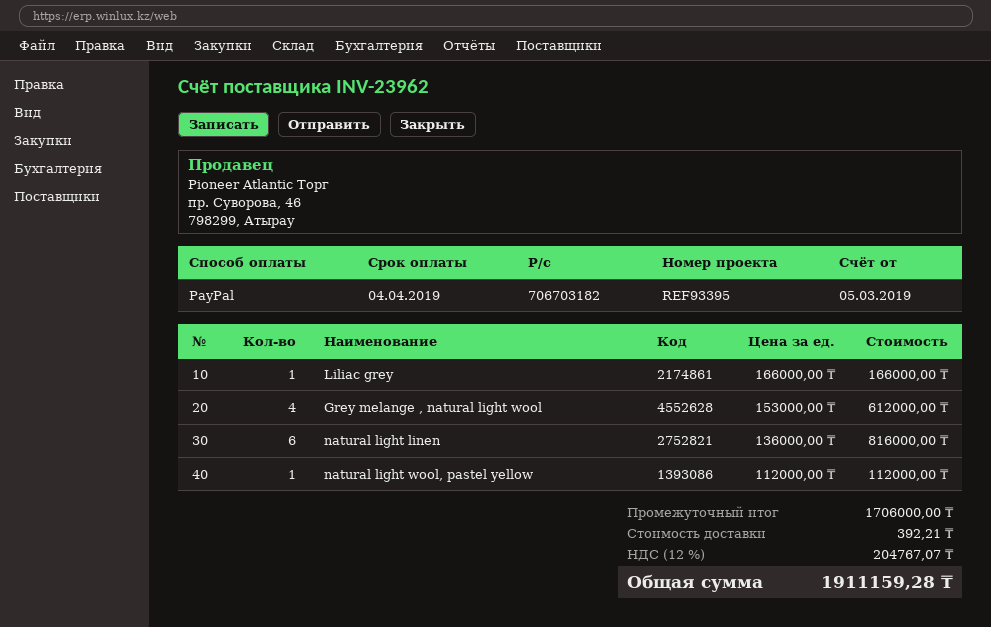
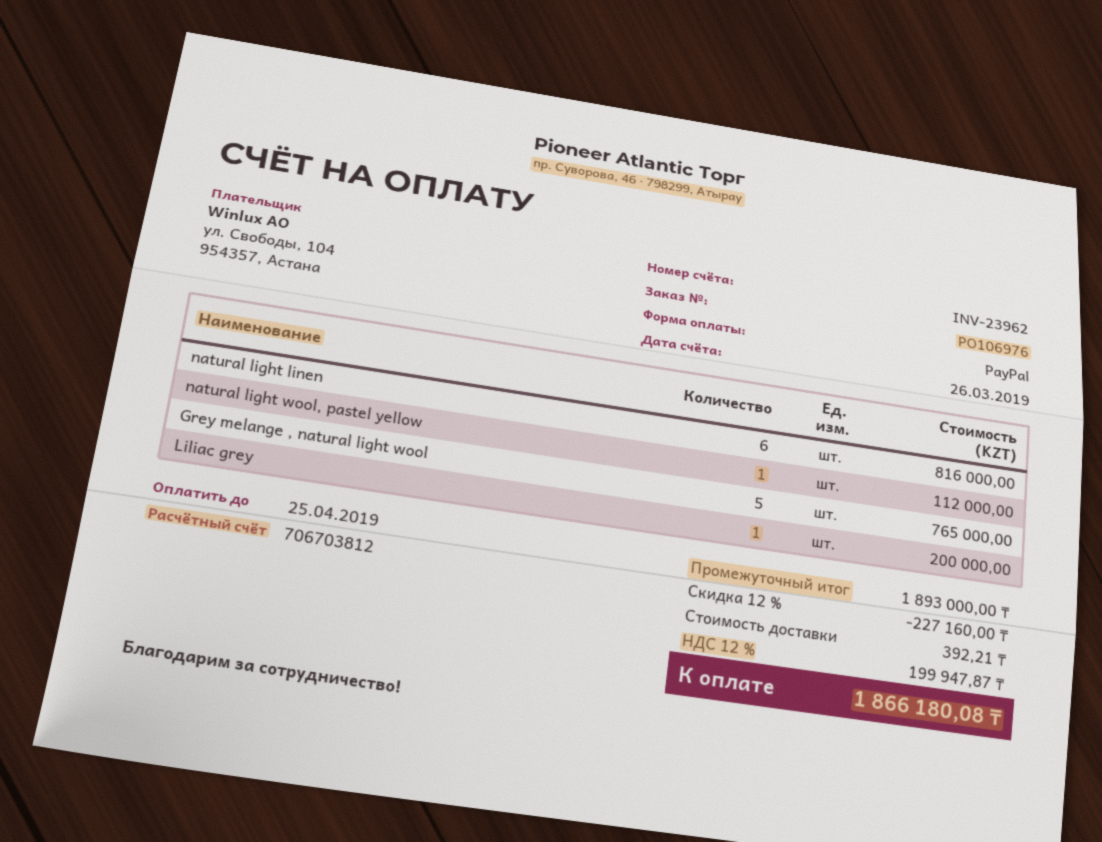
invoice date: 2019-03-05 -> 2019-03-26
due date: 2019-04-04 -> 2019-04-25
bank account: 706703182 -> 706703812
Liliac grey: 1 for 166000.00 -> 1 for 200000.00
Grey melange , natural light wool: 4 for 612000.00 -> 5 for 765000.00
subtotal: 1706000.00 -> 1893000.00
discount: none -> 12% = 227160.00
tax: 12% = 204767.07 -> 12% = 199947.87
total: 1911159.28 -> 1866180.08

